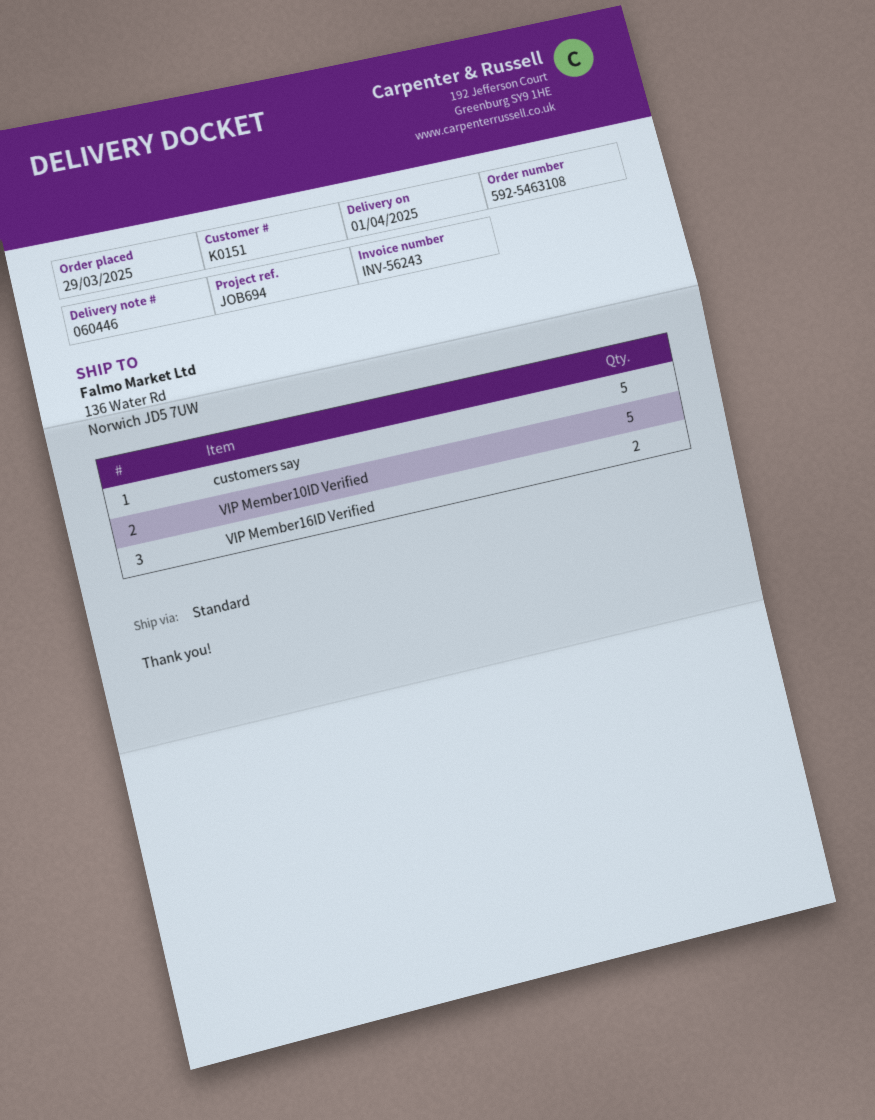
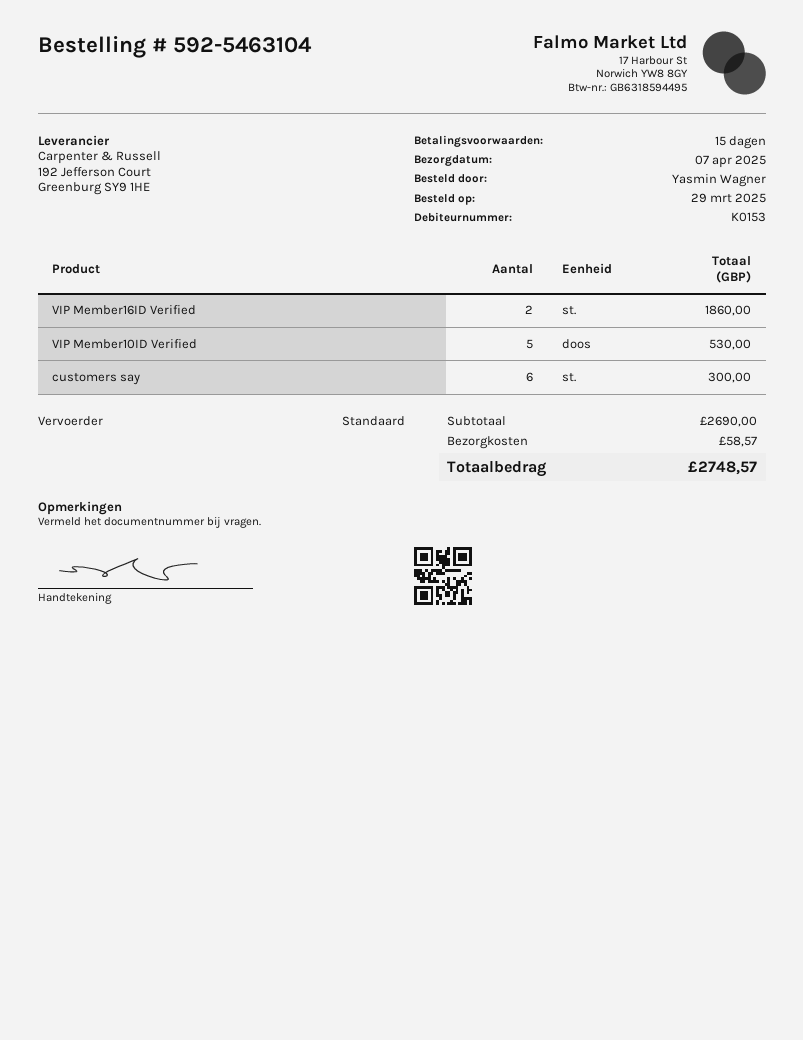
order number: 592-5463108 -> 592-5463104
delivery date: 2025-04-01 -> 2025-04-07
customer number: K0151 -> K0153
customers say: 5 -> 6

